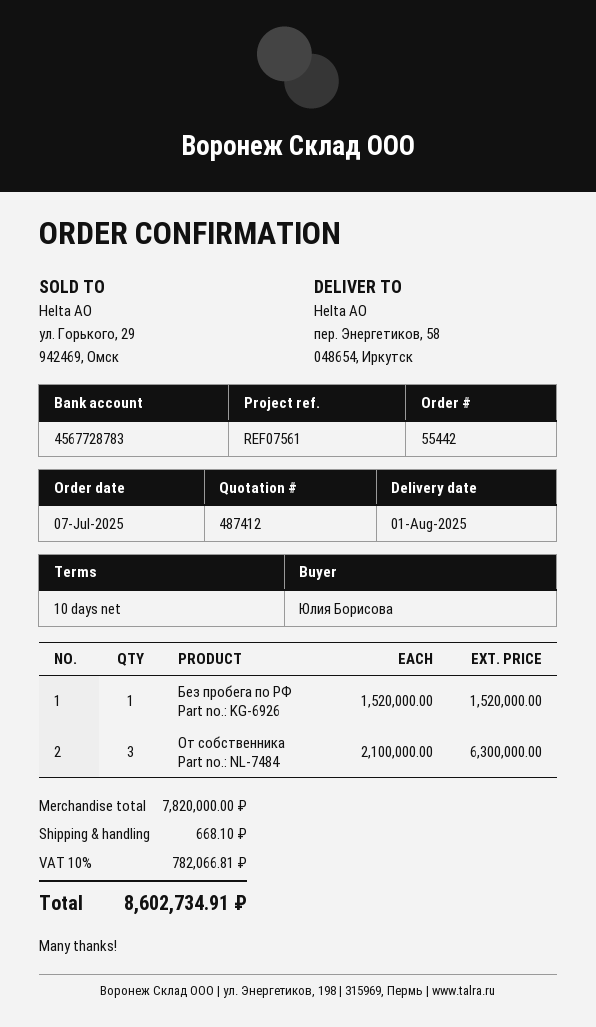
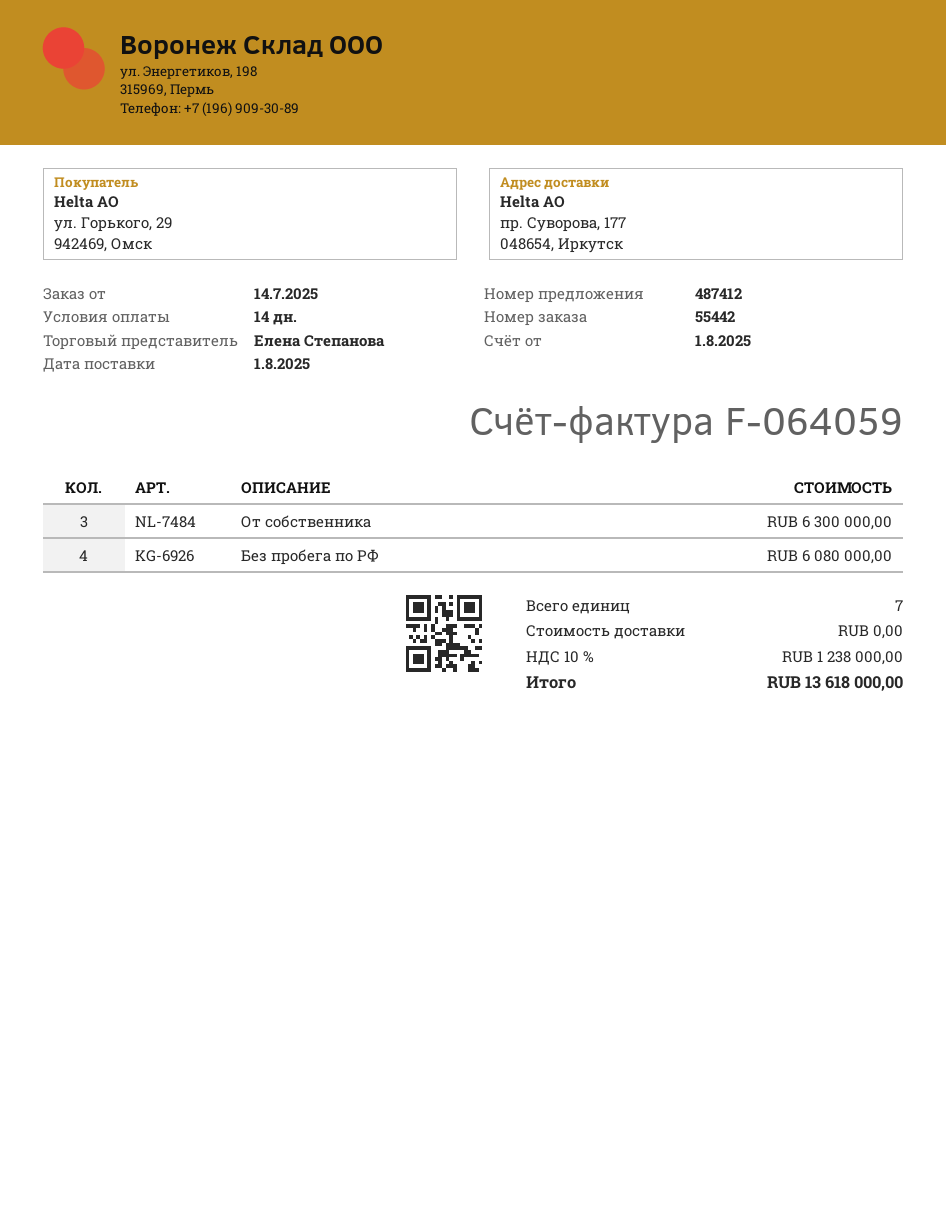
order date: 2025-07-07 -> 2025-07-14
payment terms: 10 days -> 14 days
ship to: пер. Энергетиков, 58, 048654, Иркутск -> пр. Суворова, 177, 048654, Иркутск
Без пробега по РФ: 1 for 1520000.00 -> 4 for 6080000.00
shipping: 668.10 -> 0.00
tax: 10% = 782066.81 -> 10% = 1238000.00
total: 8602734.91 -> 13618000.00

